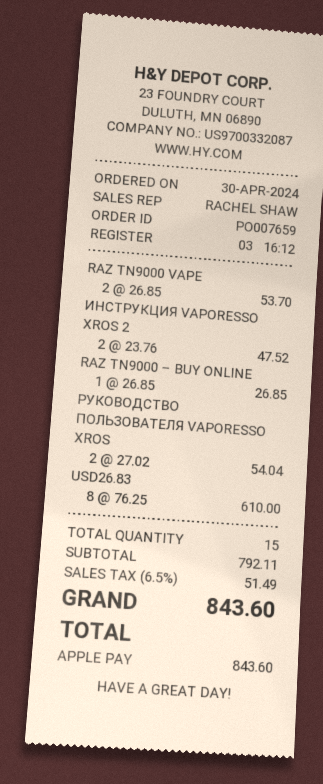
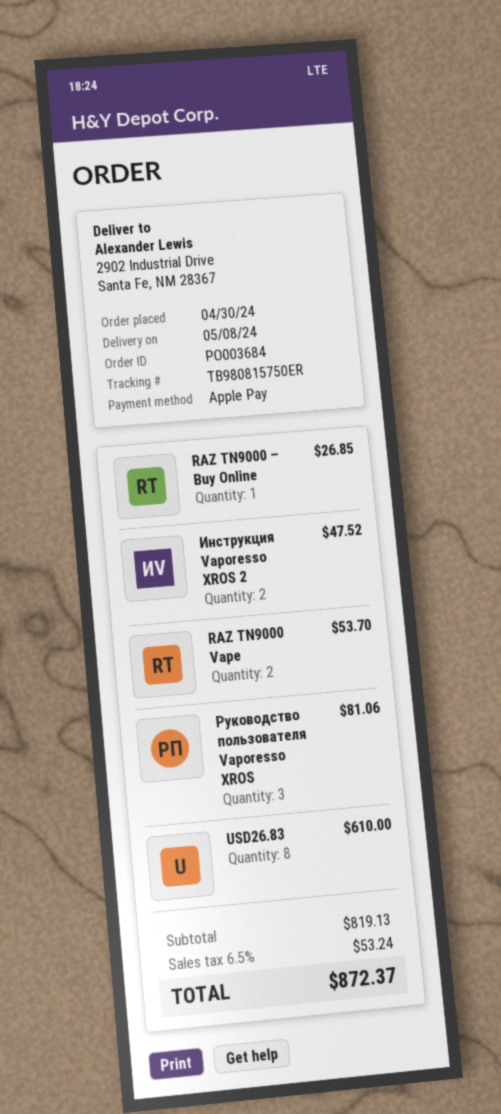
order number: PO007659 -> PO003684
РУКОВОДСТВО ПОЛЬЗОВАТЕЛЯ VAPORESSO XROS: 2 for 54.04 -> 3 for 81.06
subtotal: 792.11 -> 819.13
tax: 6.5% = 51.49 -> 6.5% = 53.24
total: 843.60 -> 872.37

